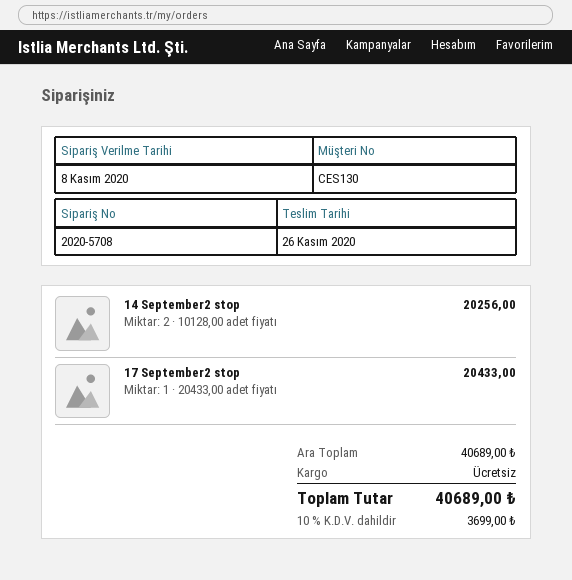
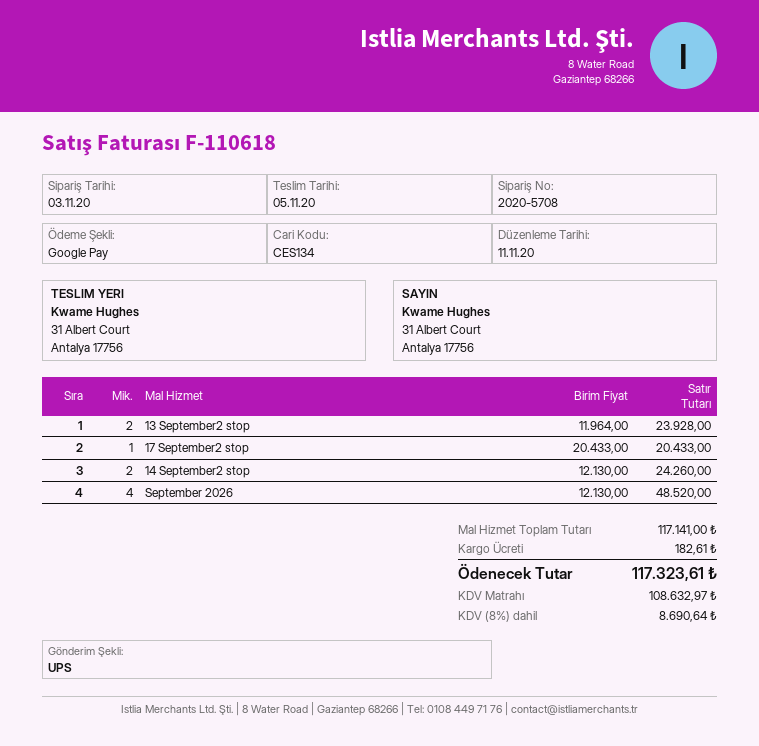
order date: 2020-11-08 -> 2020-11-03
delivery date: 2020-11-26 -> 2020-11-05
customer number: CES130 -> CES134
14 September2 stop: 2 x 10128.00 = 20256.00 -> 2 x 12130.00 = 24260.00
13 September2 stop: none -> 2 x 11964.00 = 23928.00
September 2026: none -> 4 x 12130.00 = 48520.00
subtotal: 40689.00 -> 117141.00
shipping: 0.00 -> 182.61
tax: 10% = 3699.00 -> 8% = 8690.64
total: 40689.00 -> 117323.61

